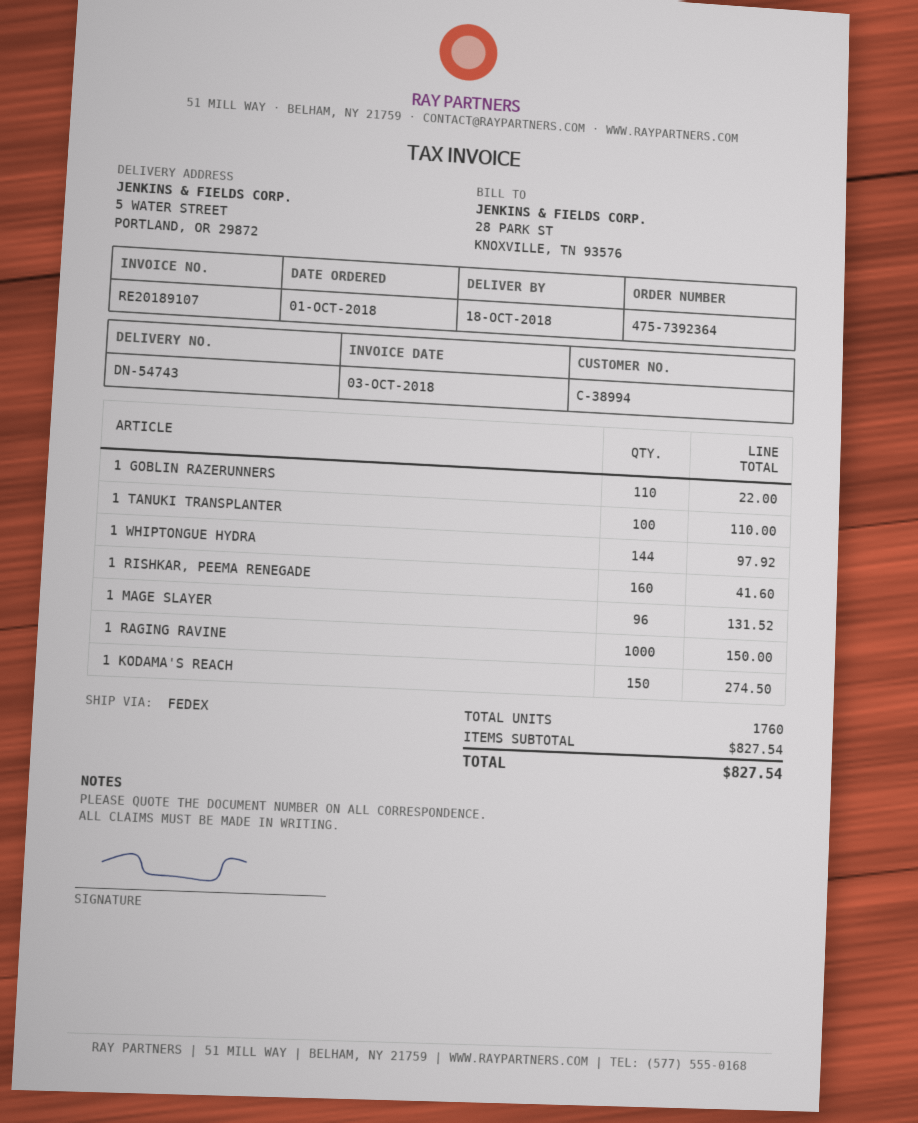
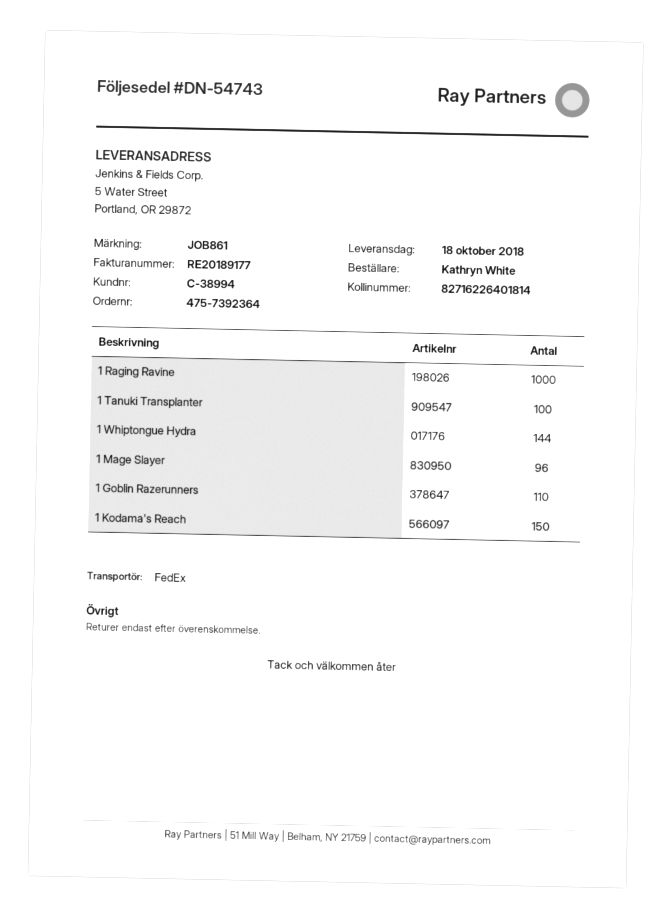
invoice number: RE20189107 -> RE20189177
1 RISHKAR, PEEMA RENEGADE: 160 -> none

